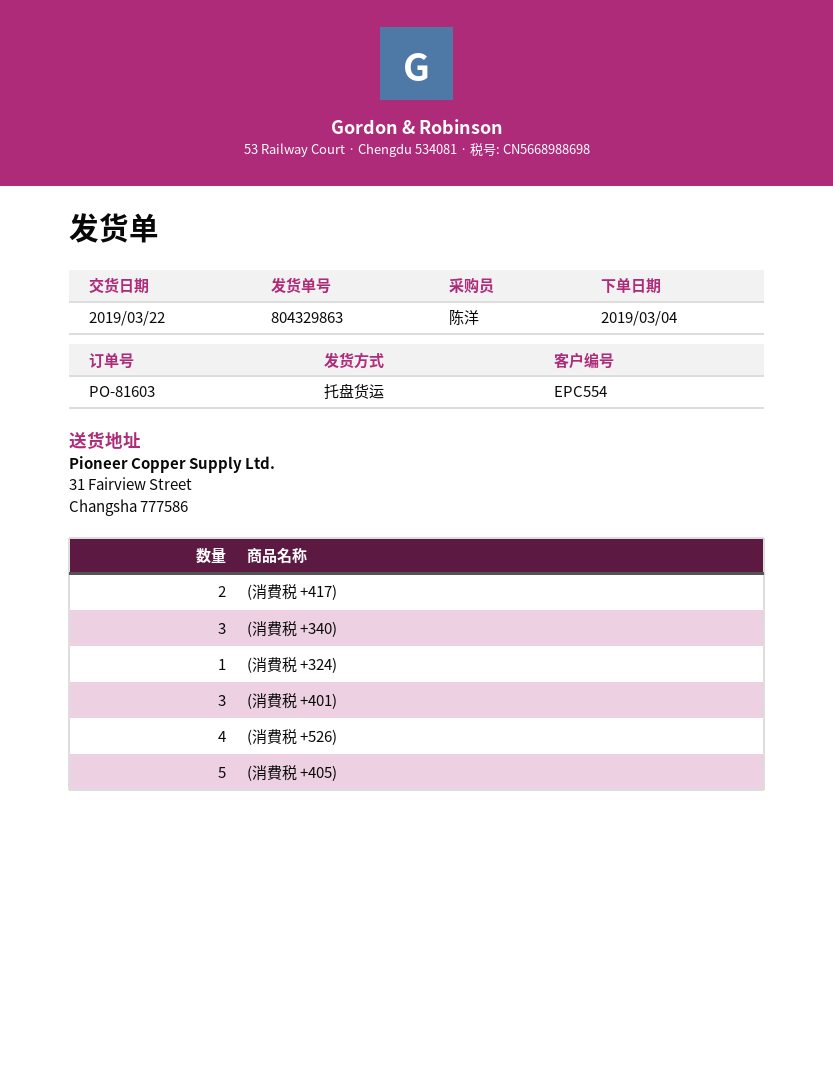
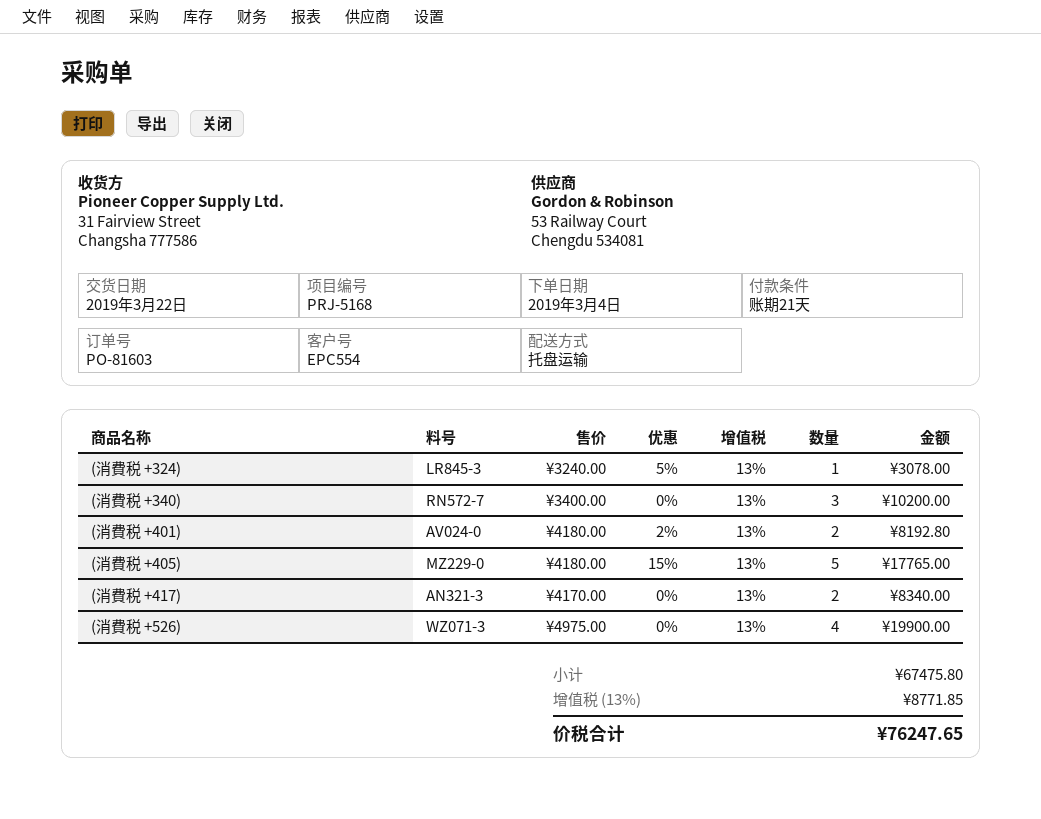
(消費税 +401): 3 -> 2

